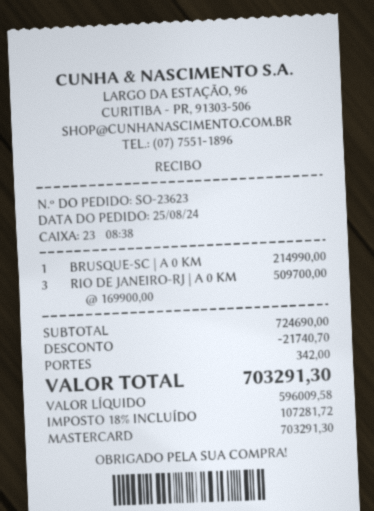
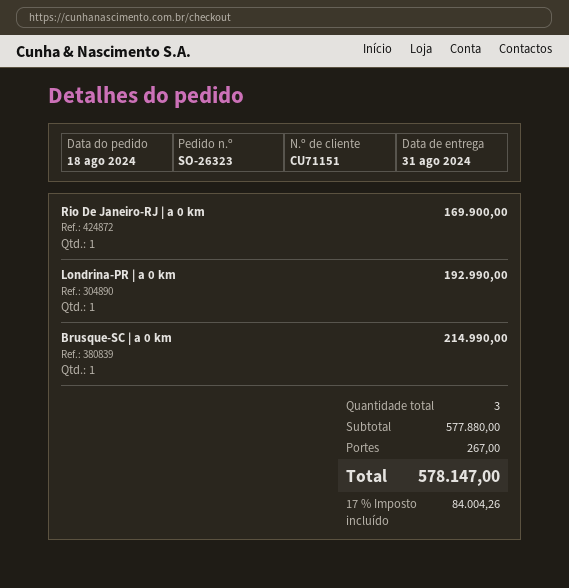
order number: SO-23623 -> SO-26323
order date: 2024-08-25 -> 2024-08-18
RIO DE JANEIRO-RJ | A 0 KM: 3 for 509700.00 -> 1 for 169900.00
Londrina-PR | a 0 km: none -> 1 for 192990.00
subtotal: 724690.00 -> 577880.00
discount: 21740.70 -> none
shipping: 342.00 -> 267.00
tax: 18% = 107281.72 -> 17% = 84004.26
total: 703291.30 -> 578147.00

